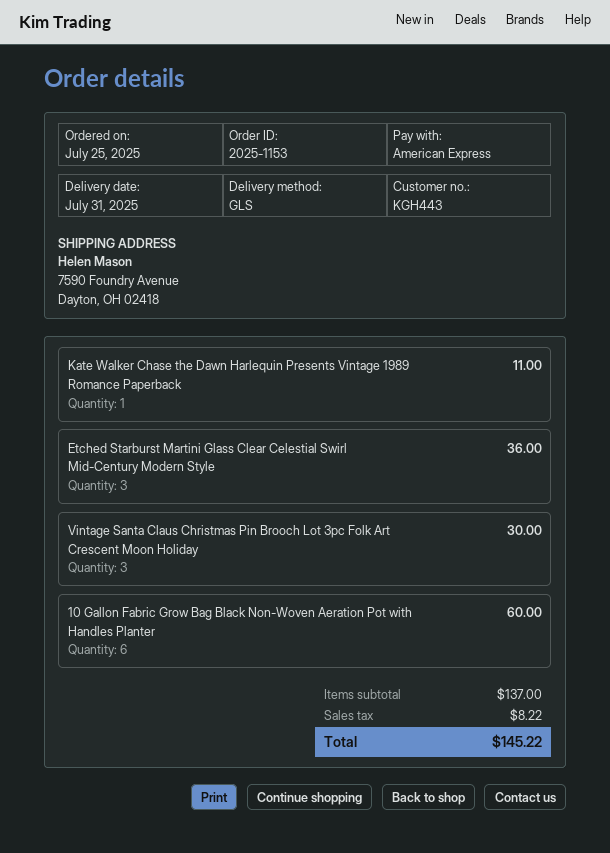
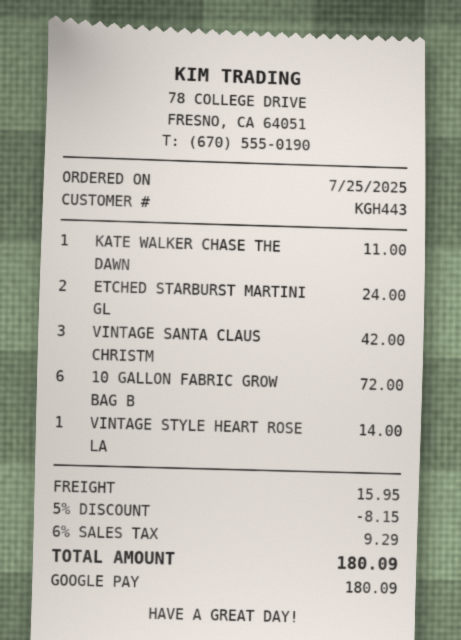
payment method: American Express -> Google Pay
Etched Starburst Martini Glass Clear Celestial Swirl Mid-Century Modern Style: 3 for 36.00 -> 2 for 24.00
Vintage Santa Claus Christmas Pin Brooch Lot 3pc Folk Art Crescent Moon Holiday: 3 for 30.00 -> 3 for 42.00
10 Gallon Fabric Grow Bag Black Non-Woven Aeration Pot with Handles Planter: 6 for 60.00 -> 6 for 72.00
VINTAGE STYLE HEART ROSE LA: none -> 1 for 14.00
discount: none -> 5% = 8.15
shipping: none -> 15.95
tax: 8.22 -> 9.29
total: 145.22 -> 180.09

